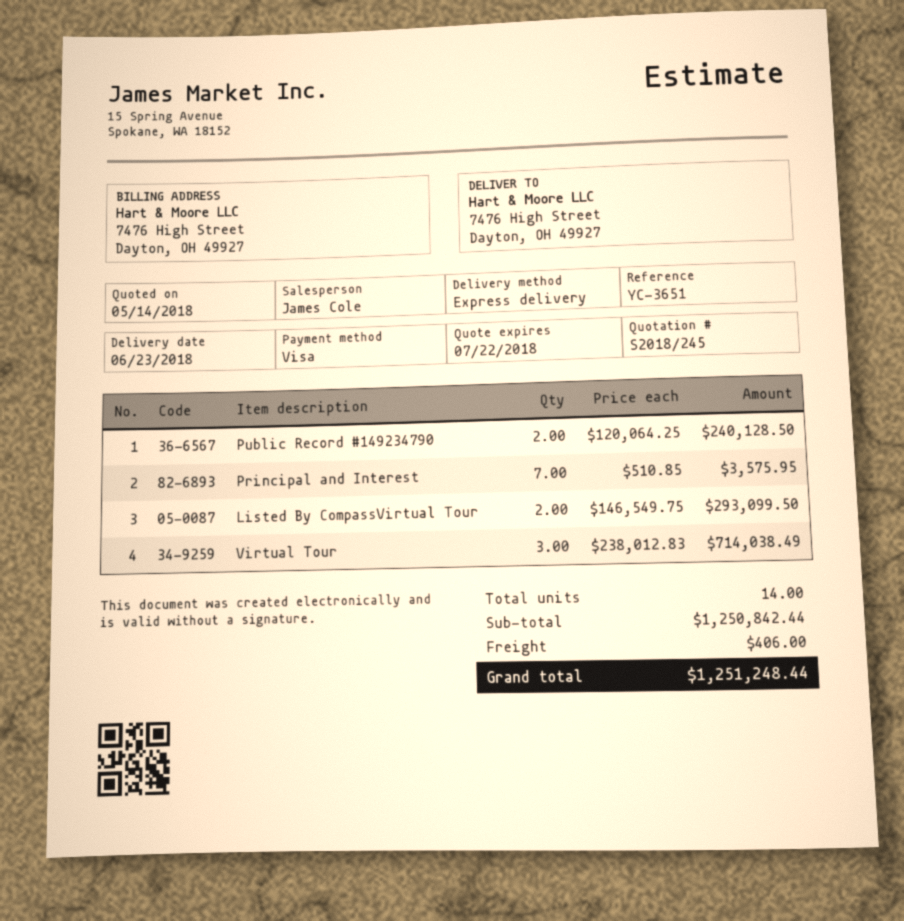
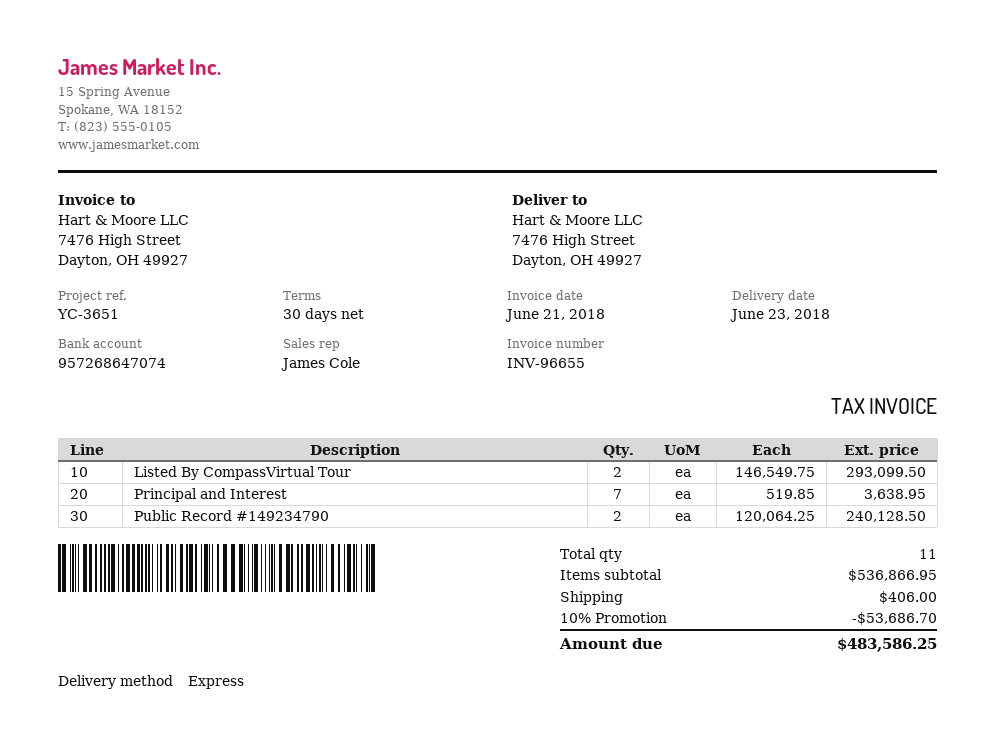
Principal and Interest: 7 x 510.85 = 3575.95 -> 7 x 519.85 = 3638.95
Virtual Tour: 3 x 238012.83 = 714038.49 -> none
total quantity: 14 -> 11
subtotal: 1250842.44 -> 536866.95
discount: none -> 10% = 53686.70
total: 1251248.44 -> 483586.25

